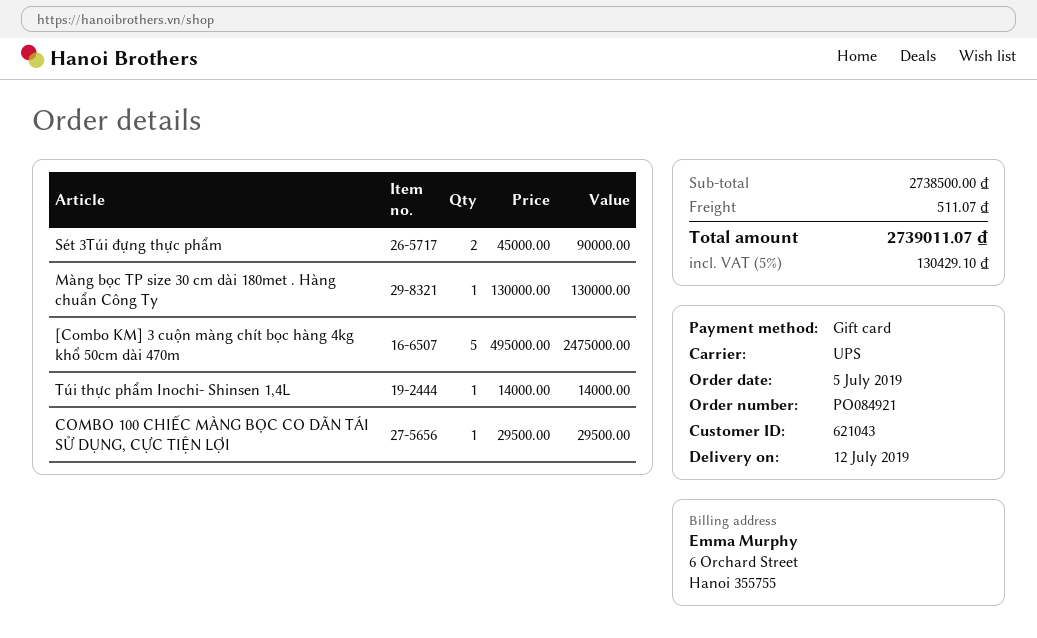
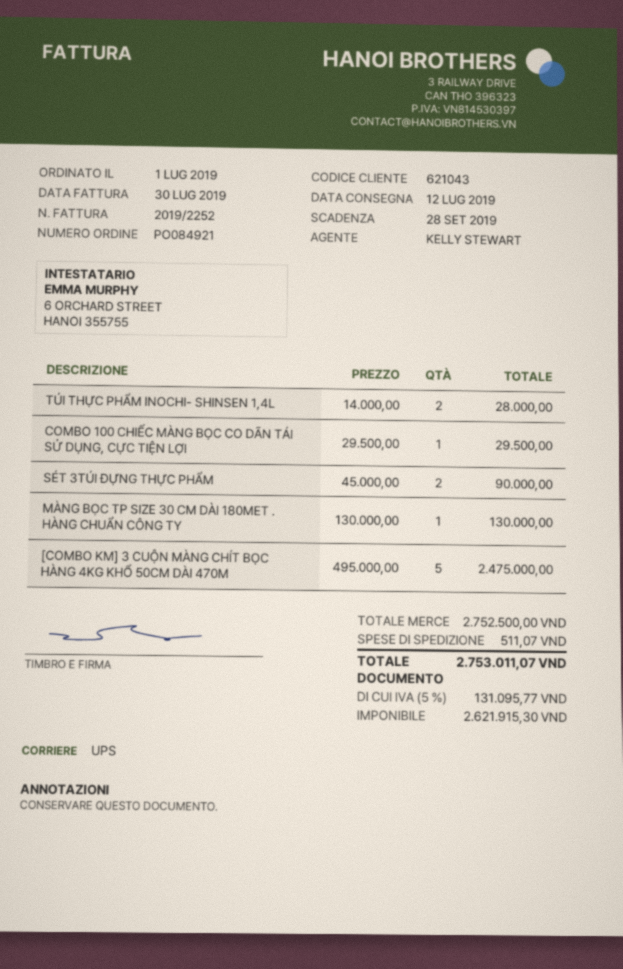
order date: 2019-07-05 -> 2019-07-01
Túi thực phẩm Inochi- Shinsen 1,4L: 1 x 14000.00 = 14000.00 -> 2 x 14000.00 = 28000.00
subtotal: 2738500.00 -> 2752500.00
tax: 5% = 130429.10 -> 5% = 131095.77
total: 2739011.07 -> 2753011.07

